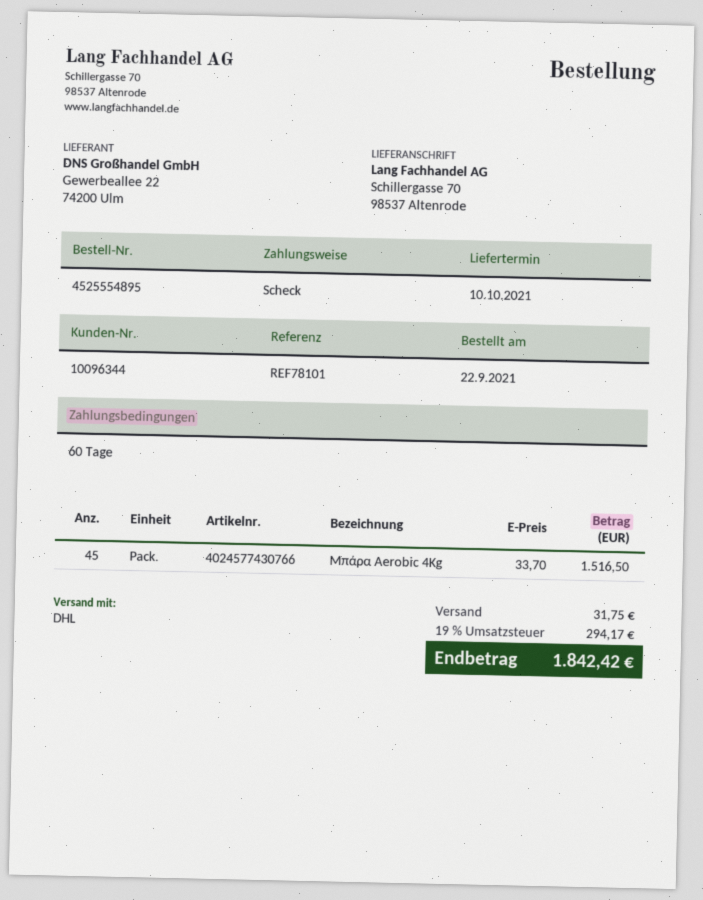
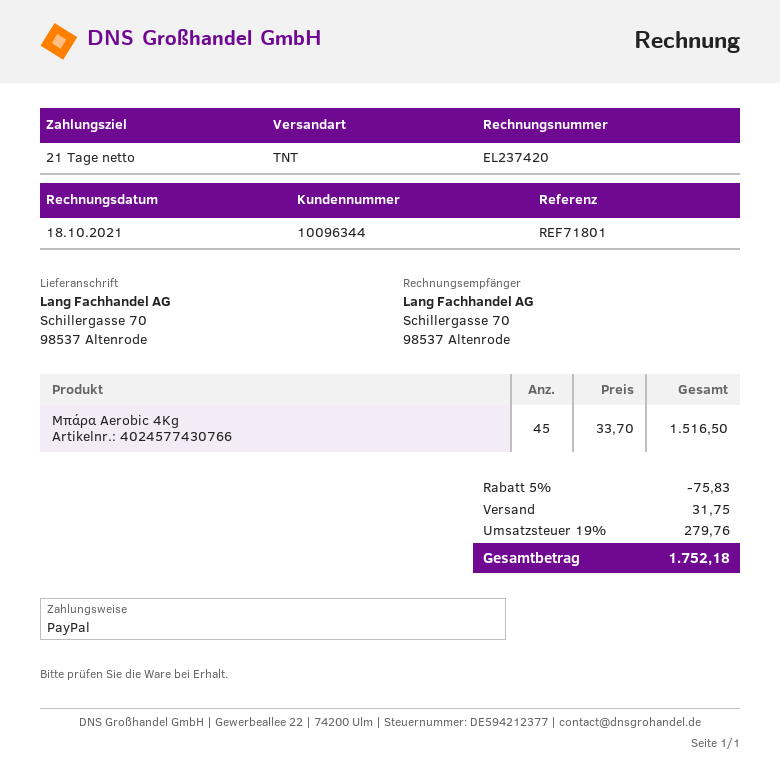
payment terms: 60 days -> 21 days
reference: REF78101 -> REF71801
payment method: cheque -> PayPal
shipping method: DHL -> TNT
discount: none -> 5% = 75.83
tax: 19% = 294.17 -> 19% = 279.76
total: 1842.42 -> 1752.18

